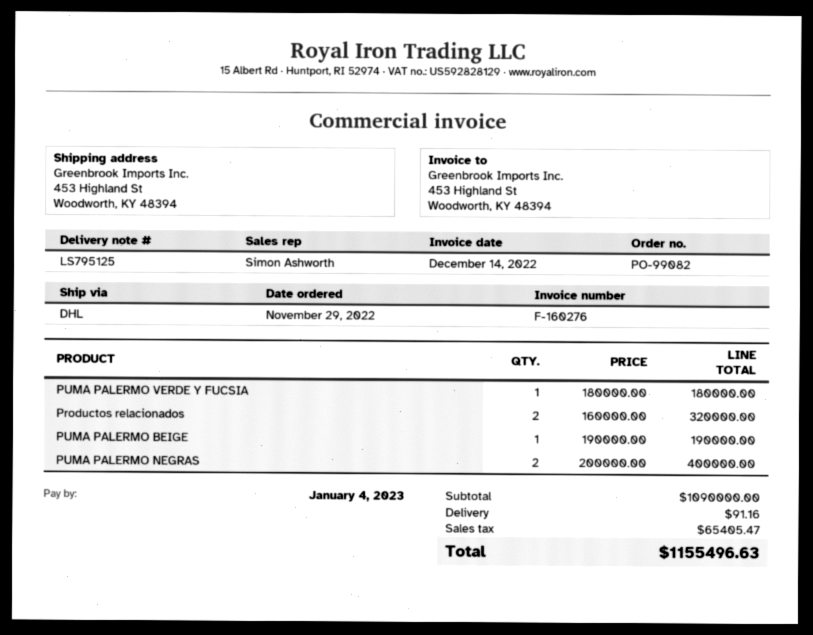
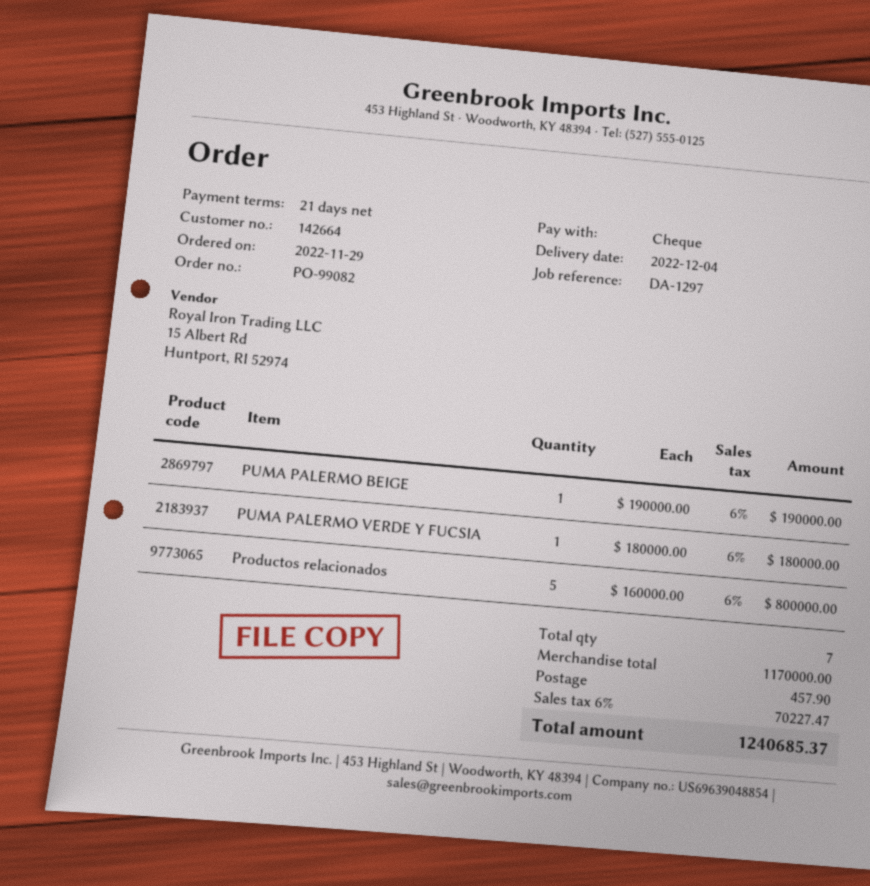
Productos relacionados: 2 x 160000.00 = 320000.00 -> 5 x 160000.00 = 800000.00
PUMA PALERMO NEGRAS: 2 x 200000.00 = 400000.00 -> none
subtotal: 1090000.00 -> 1170000.00
shipping: 91.16 -> 457.90
tax: 65405.47 -> 70227.47
total: 1155496.63 -> 1240685.37

